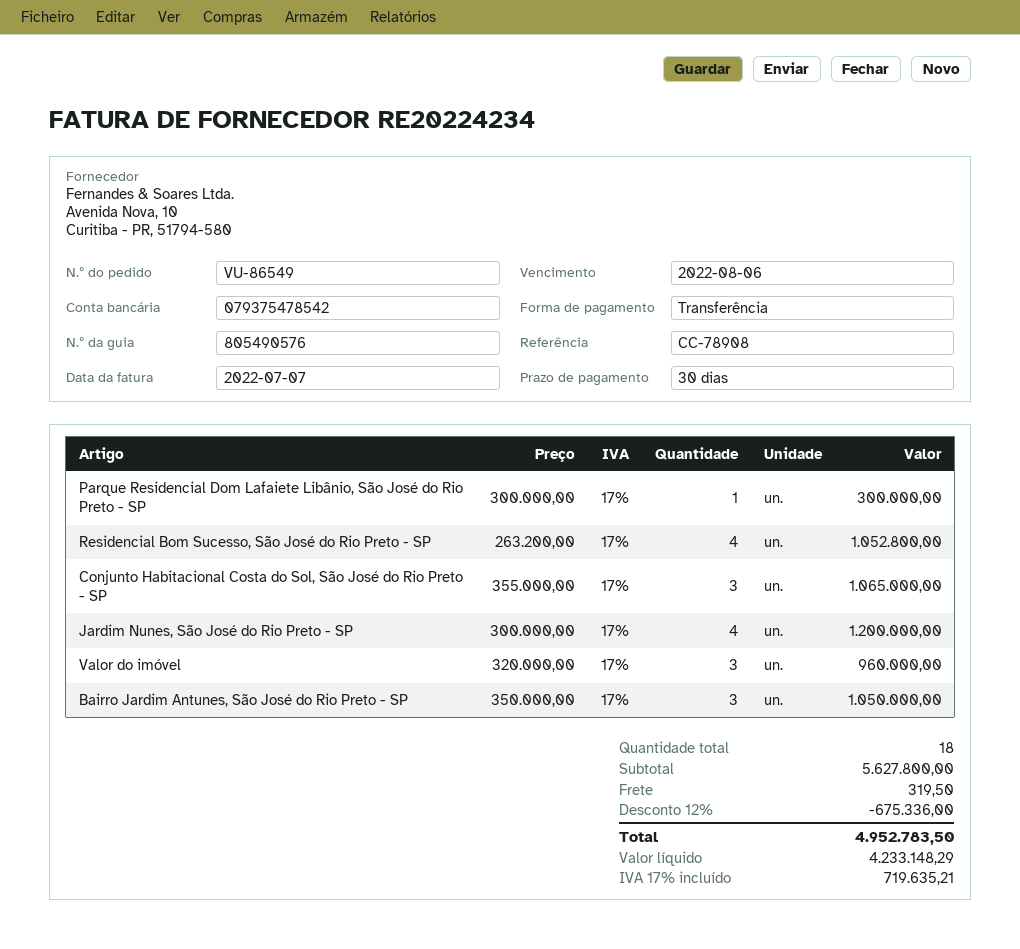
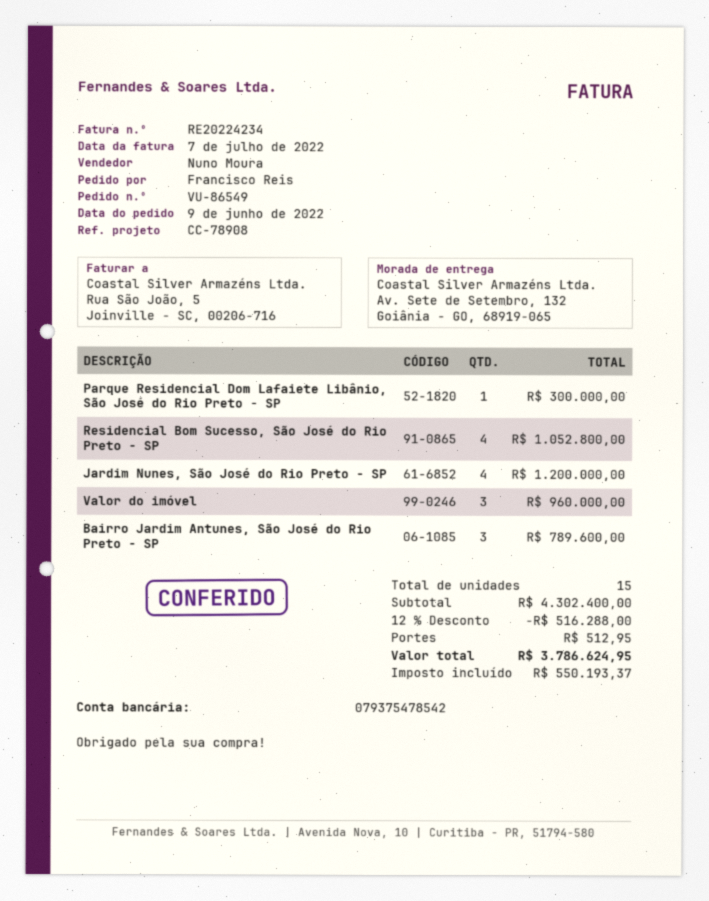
Conjunto Habitacional Costa do Sol, São José do Rio Preto - SP: 3 for 1065000.00 -> none
Bairro Jardim Antunes, São José do Rio Preto - SP: 3 for 1050000.00 -> 3 for 789600.00
total quantity: 18 -> 15
subtotal: 5627800.00 -> 4302400.00
discount: 12% = 675336.00 -> 12% = 516288.00
shipping: 319.50 -> 512.95
tax: 719635.21 -> 550193.37
total: 4952783.50 -> 3786624.95

